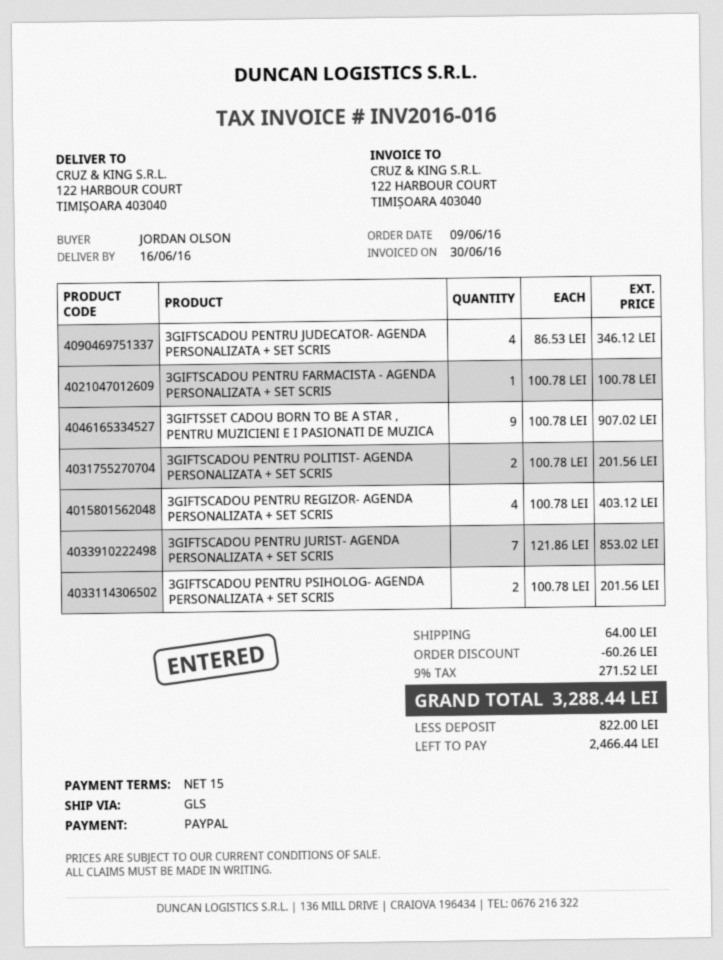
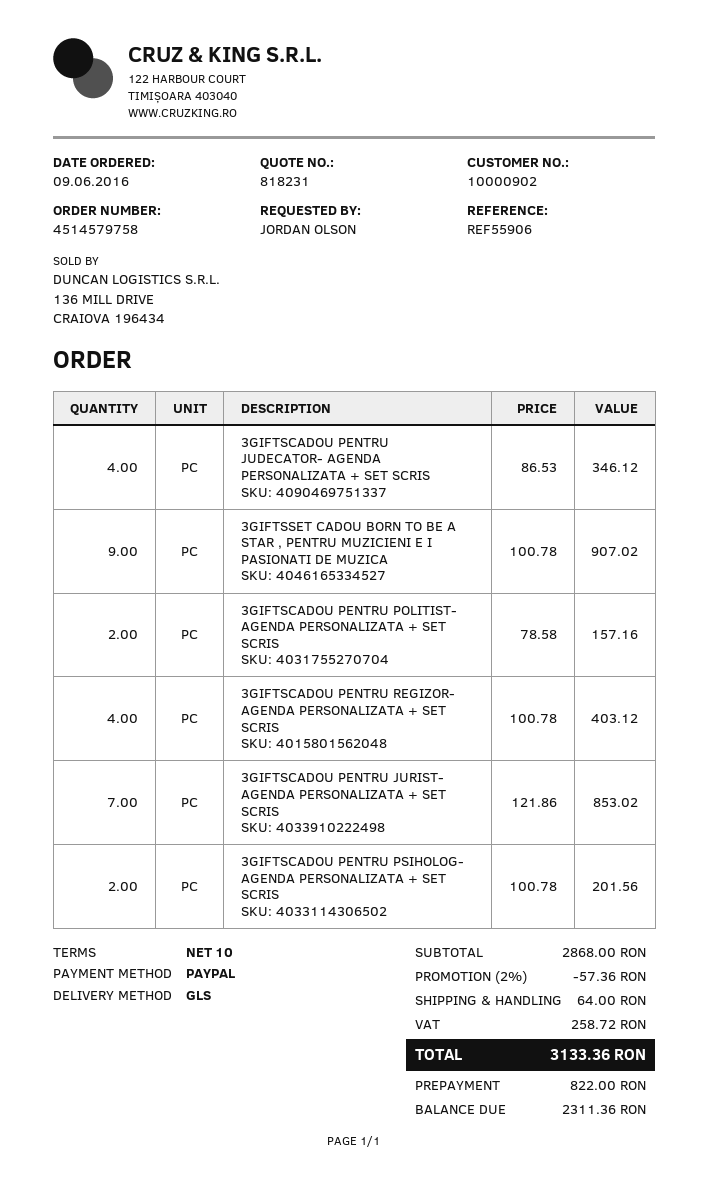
payment terms: 15 days -> 10 days
3GIFTSCADOU PENTRU FARMACISTA - AGENDA PERSONALIZATA + SET SCRIS: 1 x 100.78 = 100.78 -> none
3GIFTSCADOU PENTRU POLITIST- AGENDA PERSONALIZATA + SET SCRIS: 2 x 100.78 = 201.56 -> 2 x 78.58 = 157.16
discount: 60.26 -> 57.36
tax: 271.52 -> 258.72
total: 3288.44 -> 3133.36
balance: 2466.44 -> 2311.36

